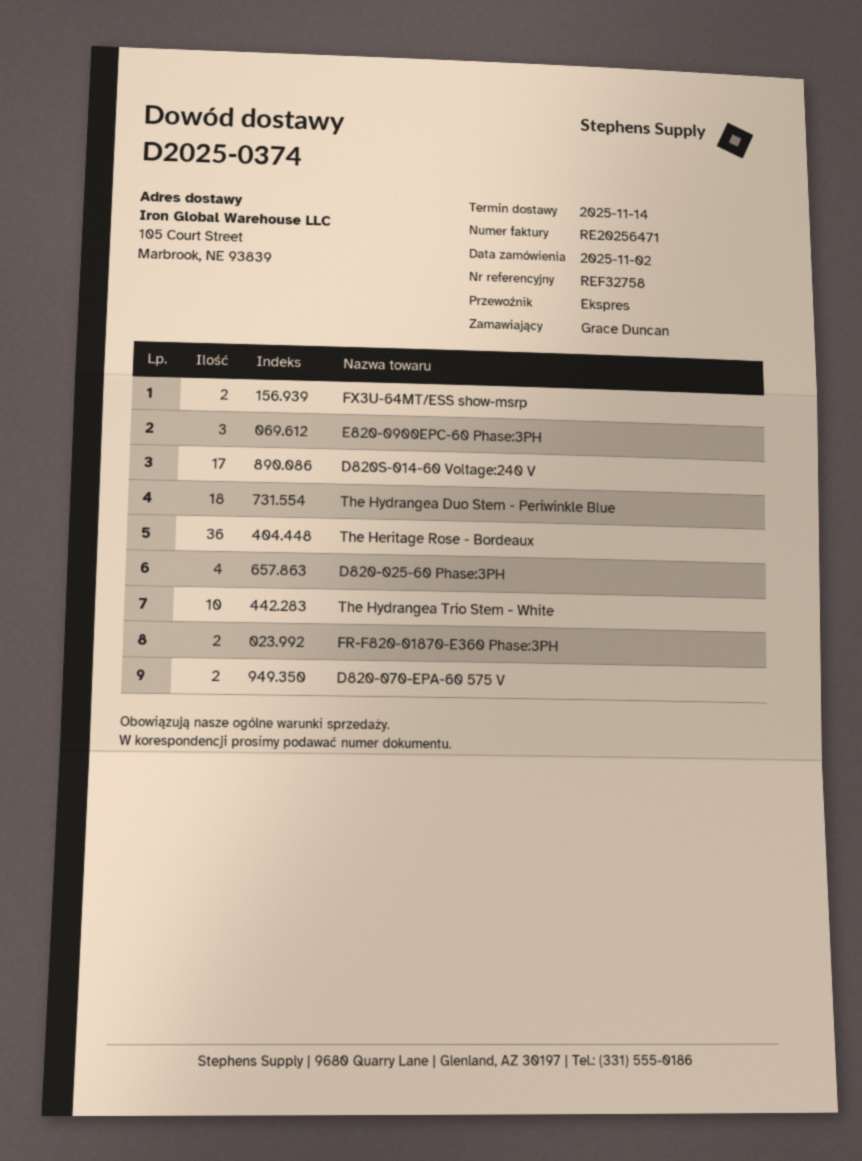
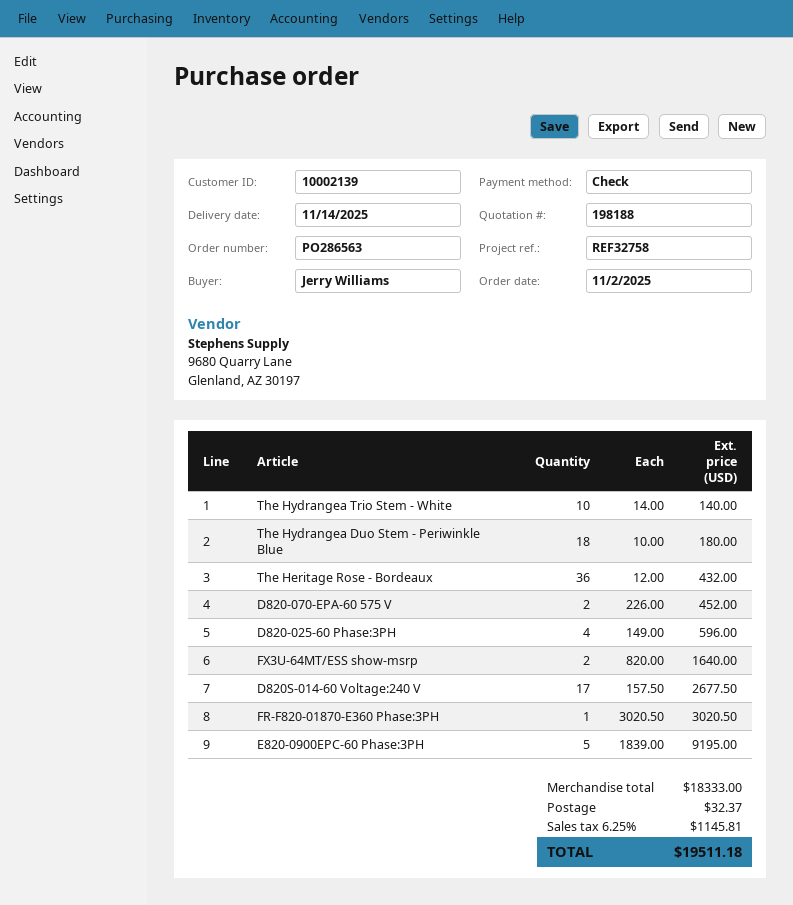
ordered by: Grace Duncan -> Jerry Williams
E820-0900EPC-60 Phase:3PH: 3 -> 5
FR-F820-01870-E360 Phase:3PH: 2 -> 1

